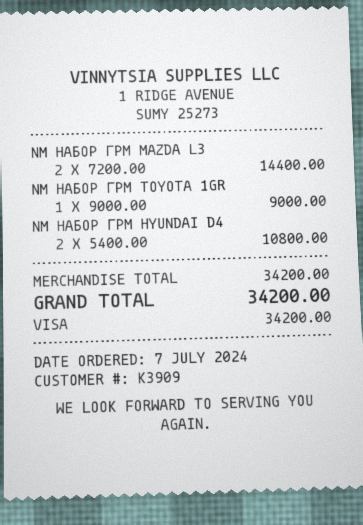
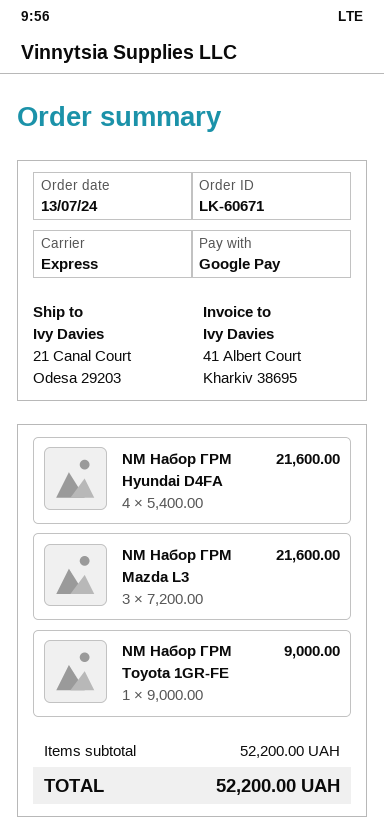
order date: 2024-07-07 -> 2024-07-13
payment method: Visa -> Google Pay
NM НАБОР ГРМ MAZDA L3: 2 x 7200.00 = 14400.00 -> 3 x 7200.00 = 21600.00
NM НАБОР ГРМ HYUNDAI D4: 2 x 5400.00 = 10800.00 -> 4 x 5400.00 = 21600.00
subtotal: 34200.00 -> 52200.00
total: 34200.00 -> 52200.00

